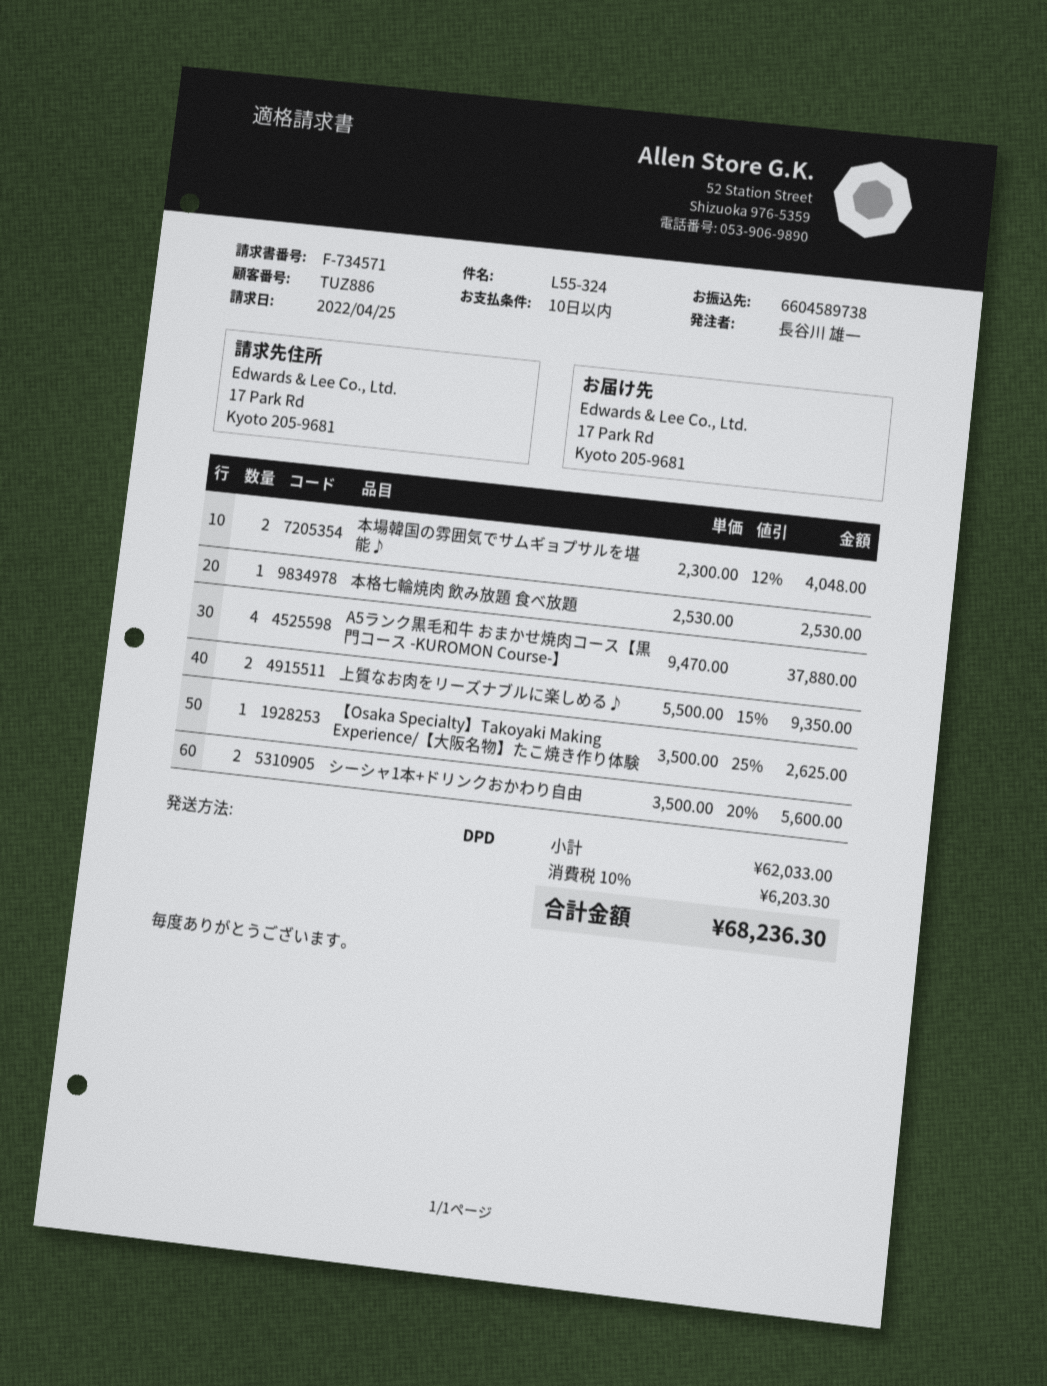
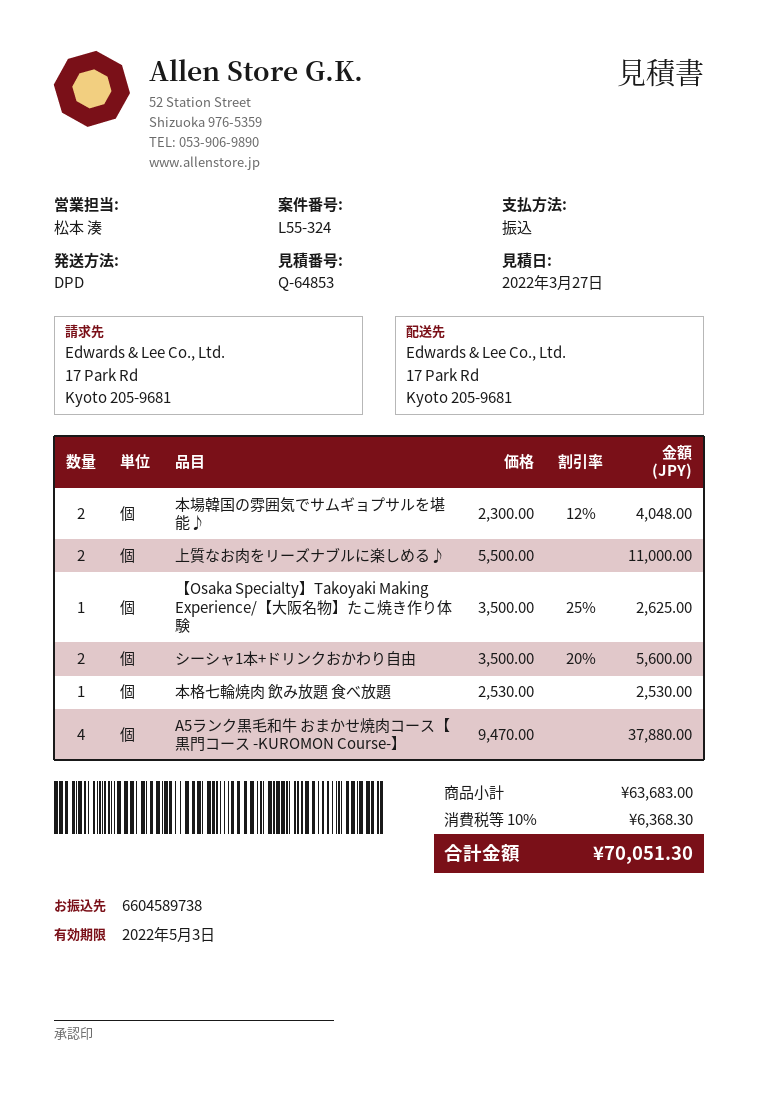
上質なお肉をリーズナブルに楽しめる♪: 2 x 5500.00 - 15% = 9350.00 -> 2 x 5500.00 = 11000.00
subtotal: 62033.00 -> 63683.00
tax: 10% = 6203.30 -> 10% = 6368.30
total: 68236.30 -> 70051.30

